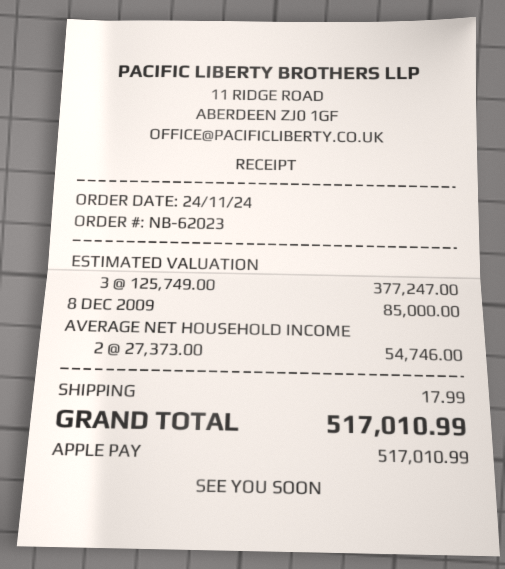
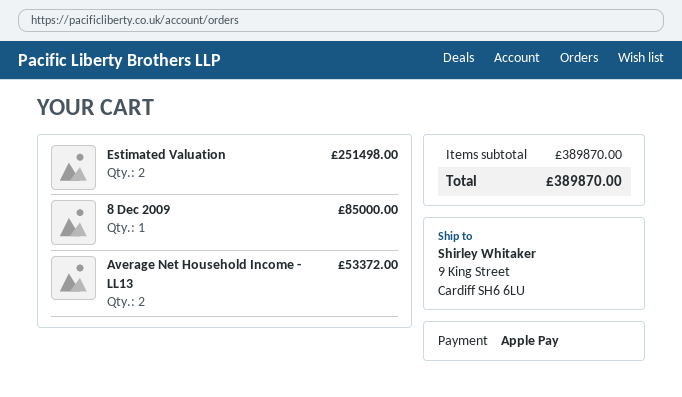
ESTIMATED VALUATION: 3 for 377247.00 -> 2 for 251498.00
AVERAGE NET HOUSEHOLD INCOME: 2 for 54746.00 -> 2 for 53372.00
shipping: 17.99 -> none
total: 517010.99 -> 389870.00

